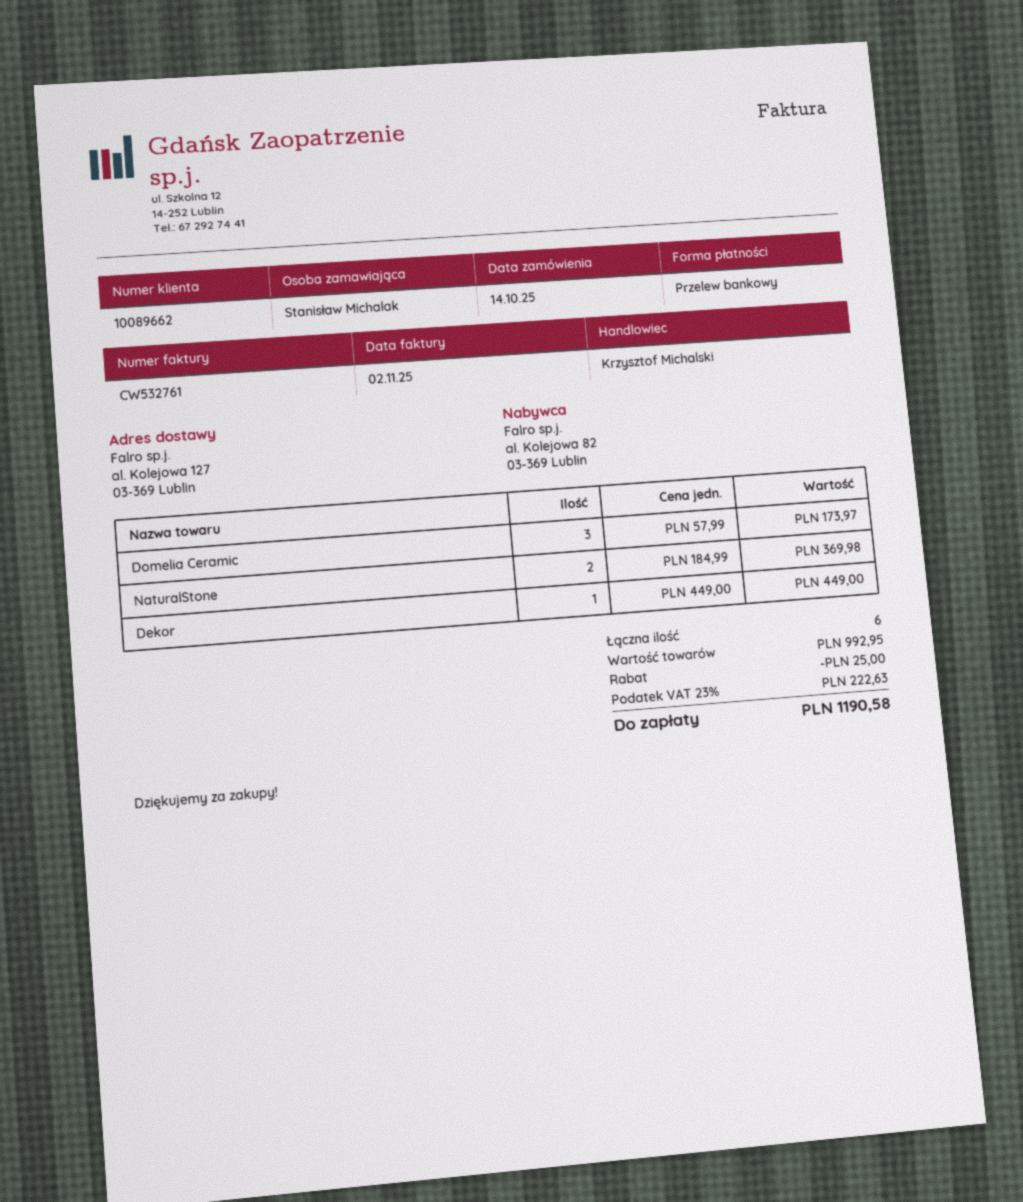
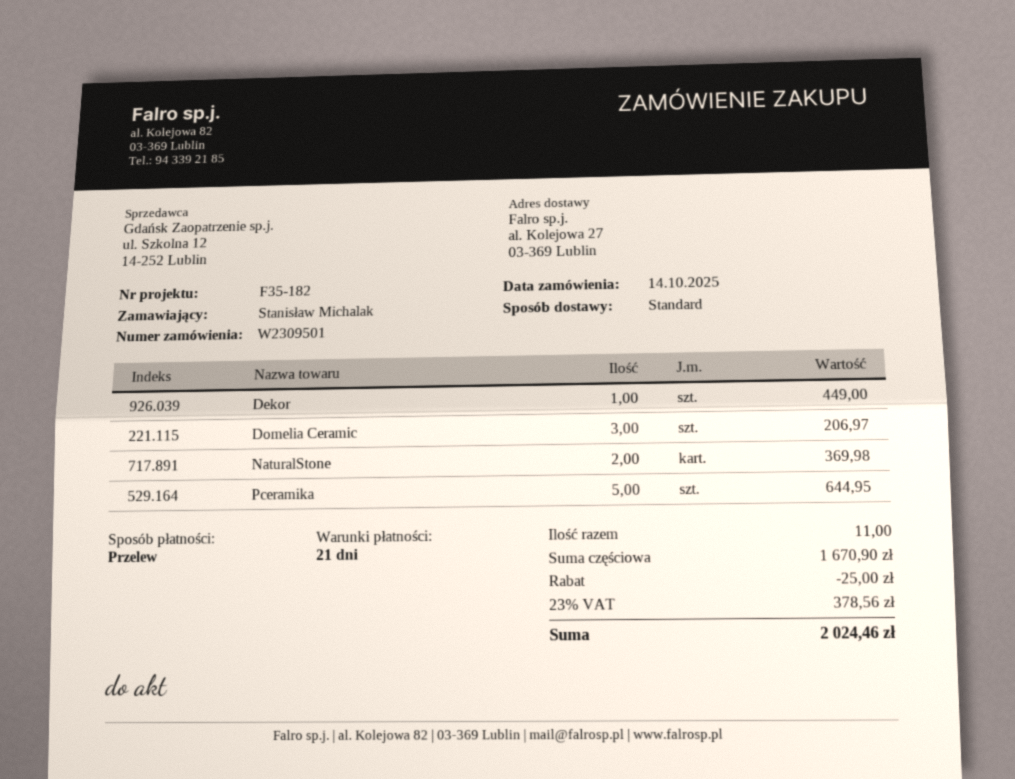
ship to: al. Kolejowa 127, 03-369 Lublin -> al. Kolejowa 27, 03-369 Lublin
Domelia Ceramic: 3 for 173.97 -> 3 for 206.97
Pceramika: none -> 5 for 644.95
total quantity: 6 -> 11
subtotal: 992.95 -> 1670.90
tax: 23% = 222.63 -> 23% = 378.56
total: 1190.58 -> 2024.46

